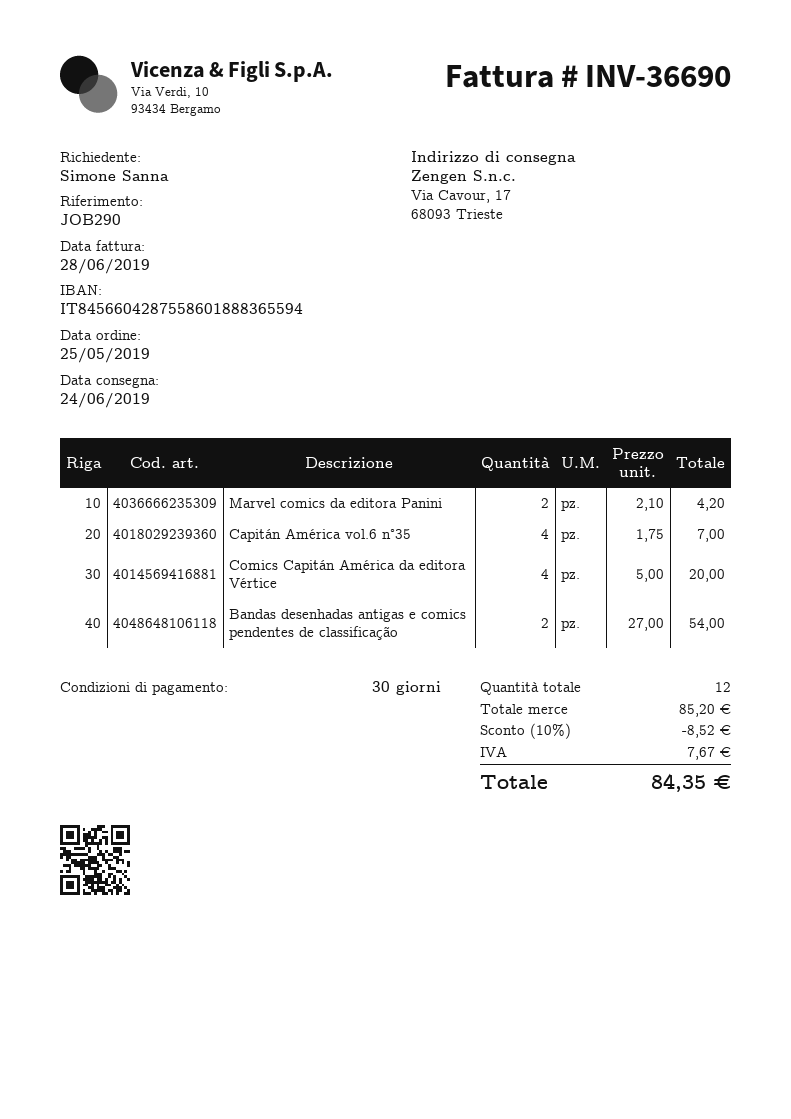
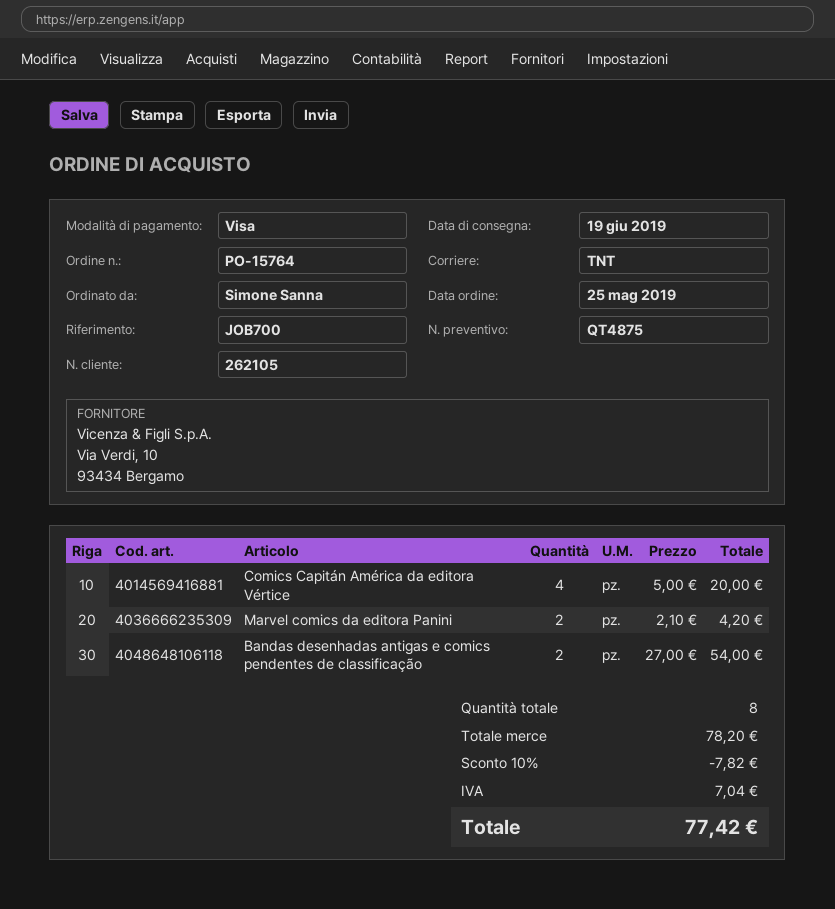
delivery date: 2019-06-24 -> 2019-06-19
reference: JOB290 -> JOB700
Capitán América vol.6 n°35: 4 x 1.75 = 7.00 -> none
total quantity: 12 -> 8
subtotal: 85.20 -> 78.20
discount: 10% = 8.52 -> 10% = 7.82
tax: 7.67 -> 7.04
total: 84.35 -> 77.42

